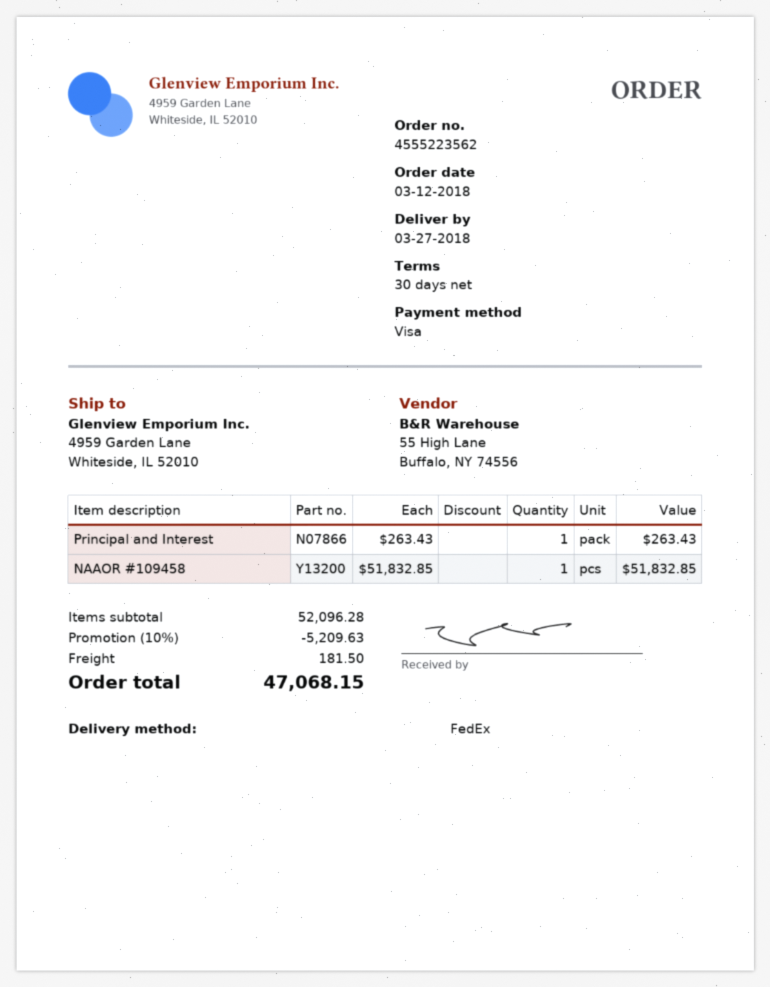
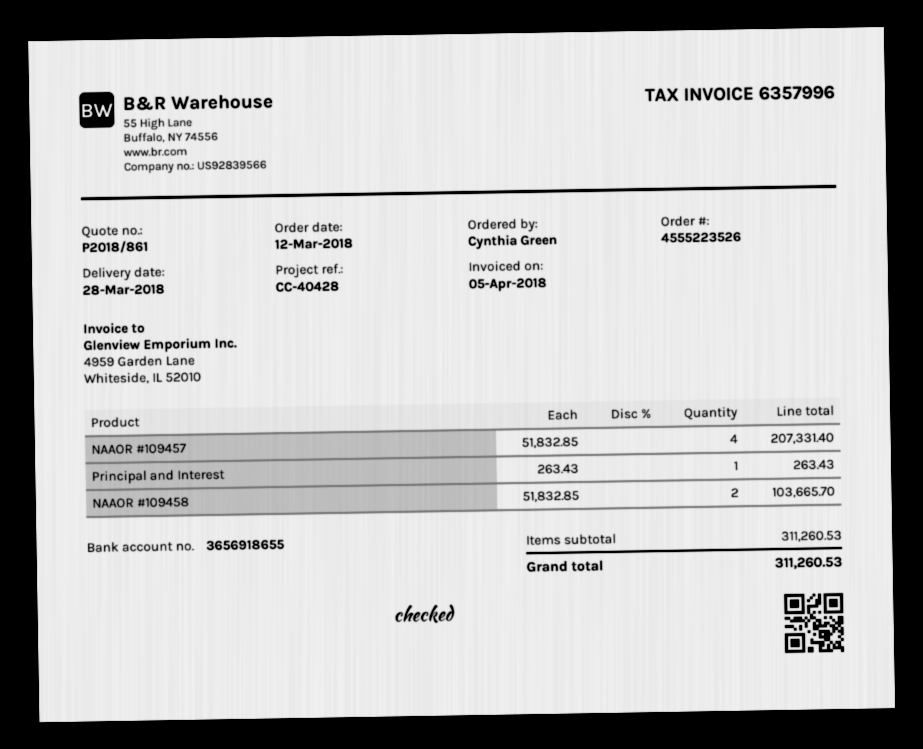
order number: 4555223562 -> 4555223526
delivery date: 2018-03-27 -> 2018-03-28
NAAOR #109458: 1 x 51832.85 = 51832.85 -> 2 x 51832.85 = 103665.70
NAAOR #109457: none -> 4 x 51832.85 = 207331.40
subtotal: 52096.28 -> 311260.53
discount: 10% = 5209.63 -> none
shipping: 181.50 -> none
total: 47068.15 -> 311260.53

